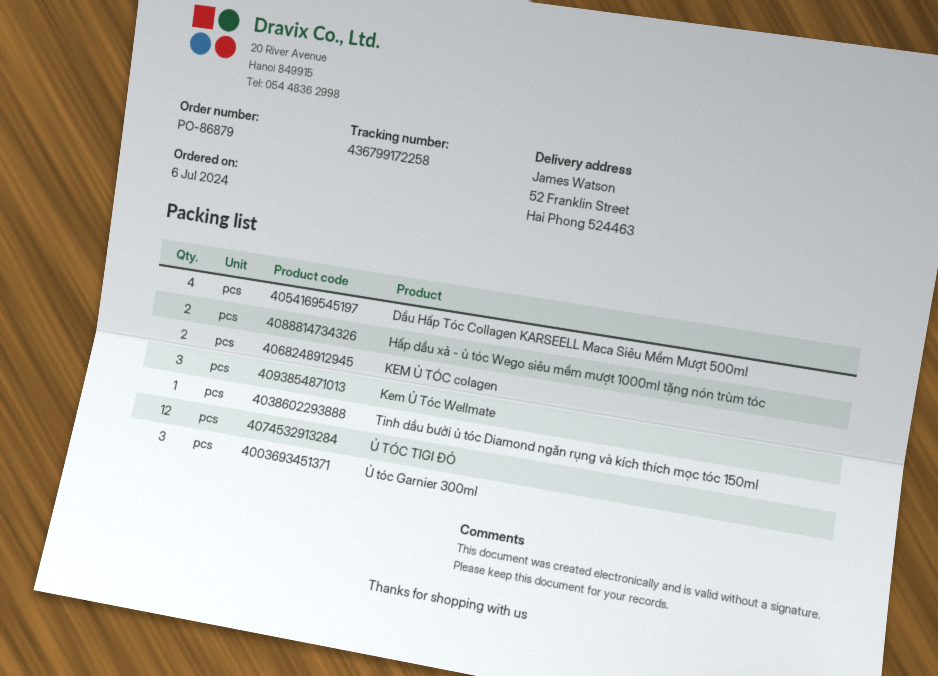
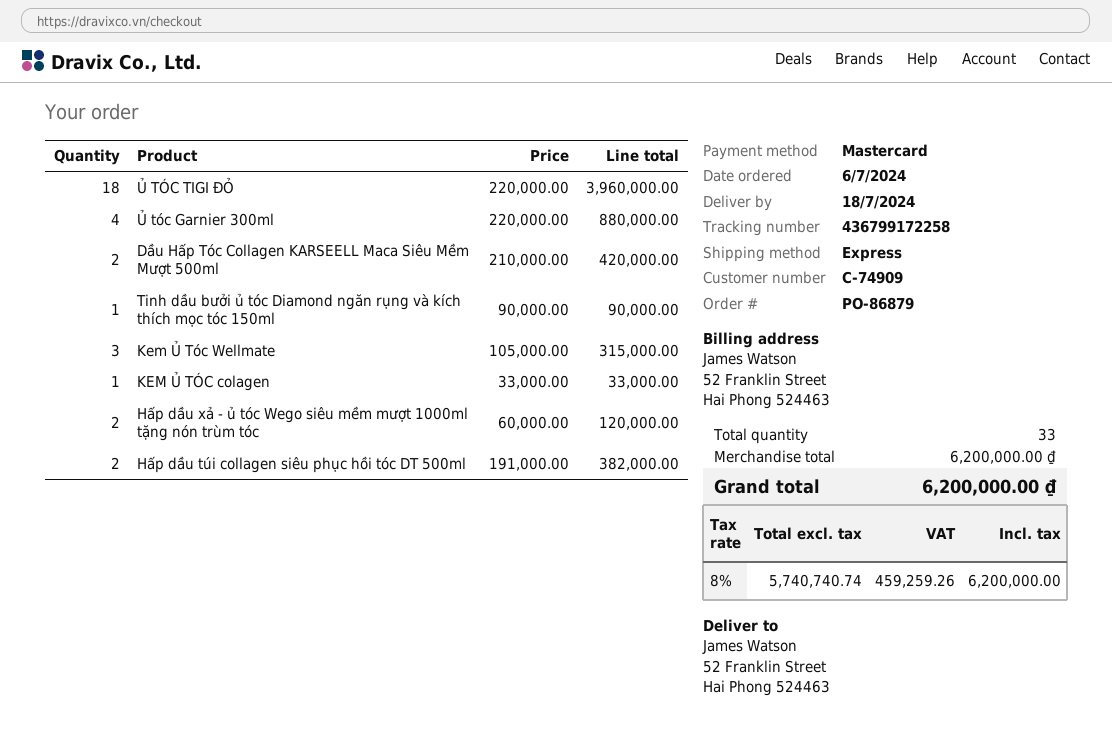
Dầu Hấp Tóc Collagen KARSEELL Maca Siêu Mềm Mượt 500ml: 4 -> 2
KEM Ủ TÓC colagen: 2 -> 1
Ủ TÓC TIGI ĐỎ: 12 -> 18
Ủ tóc Garnier 300ml: 3 -> 4
Hấp dầu túi collagen siêu phục hồi tóc DT 500ml: none -> 2

